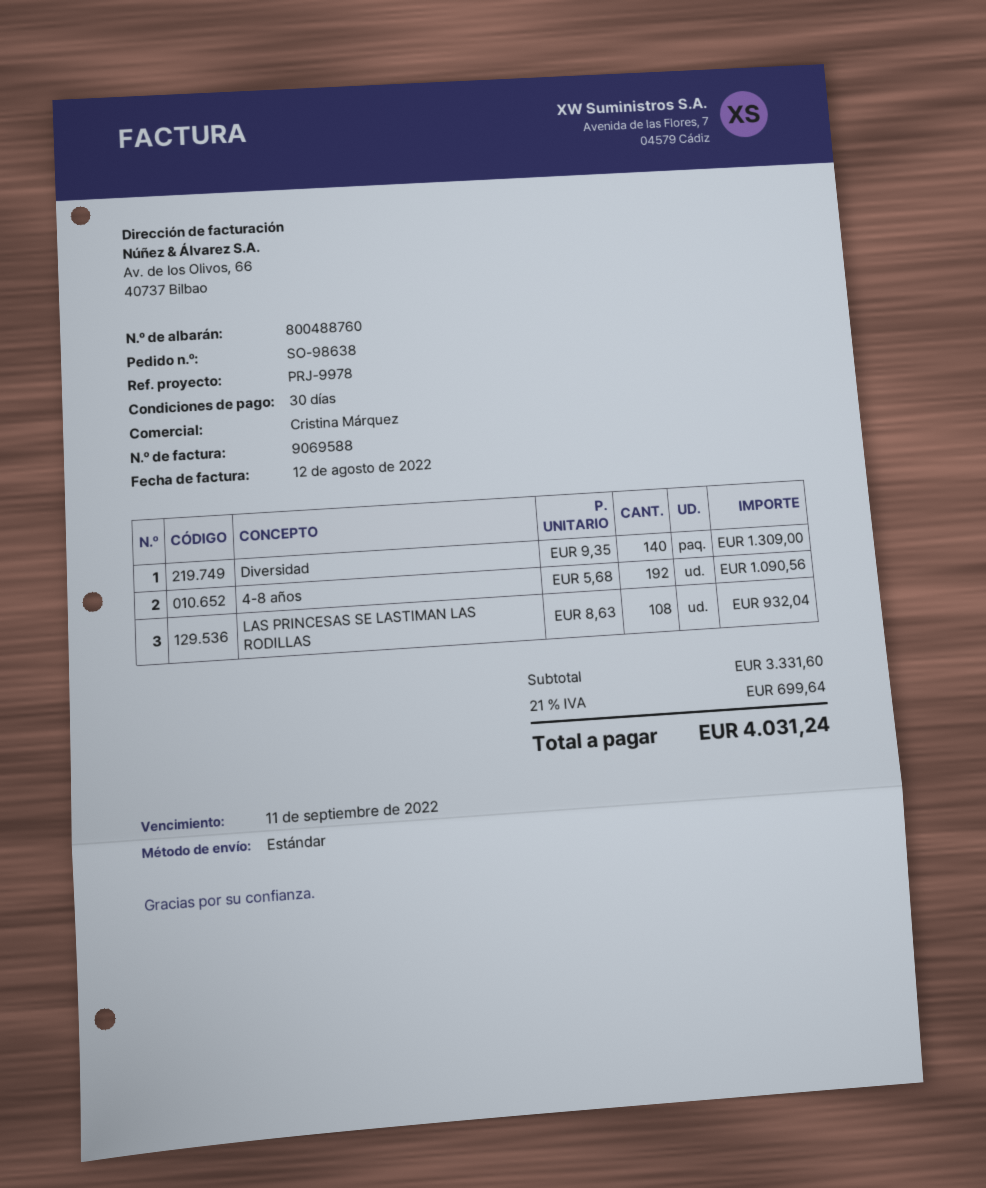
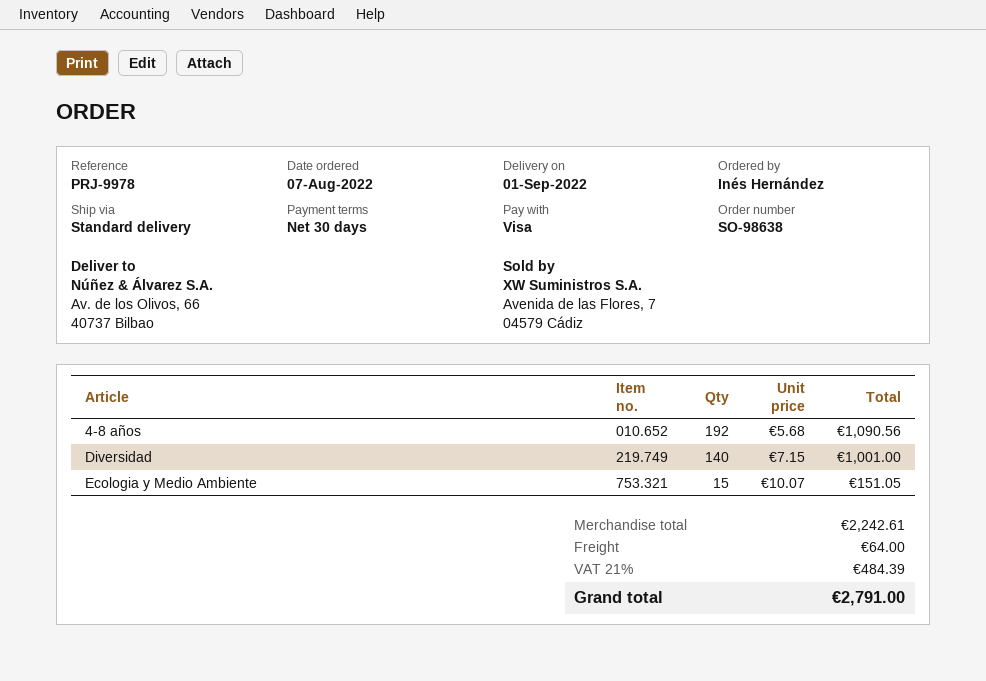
Diversidad: 140 x 9.35 = 1309.00 -> 140 x 7.15 = 1001.00
LAS PRINCESAS SE LASTIMAN LAS RODILLAS: 108 x 8.63 = 932.04 -> none
Ecologia y Medio Ambiente: none -> 15 x 10.07 = 151.05
subtotal: 3331.60 -> 2242.61
shipping: none -> 64.00
tax: 21% = 699.64 -> 21% = 484.39
total: 4031.24 -> 2791.00

